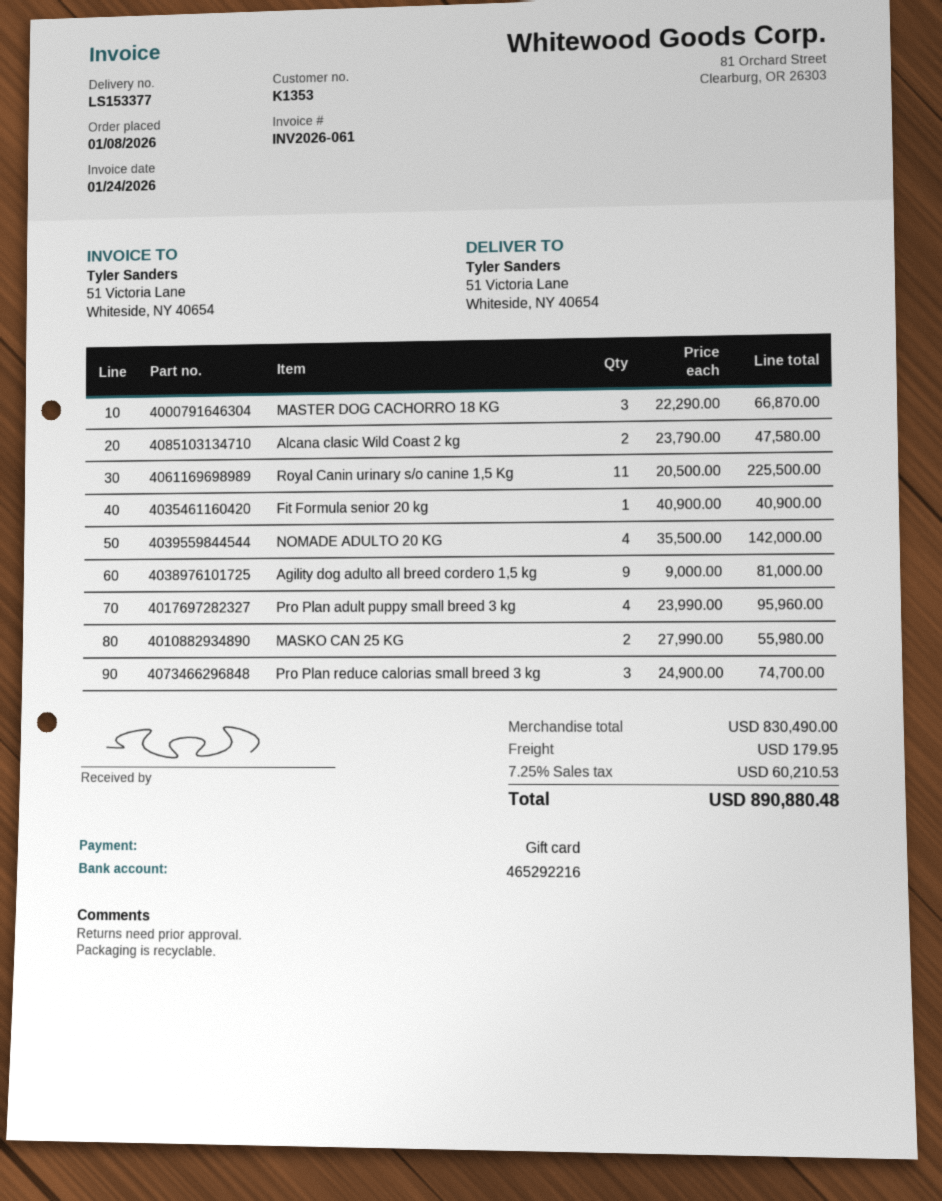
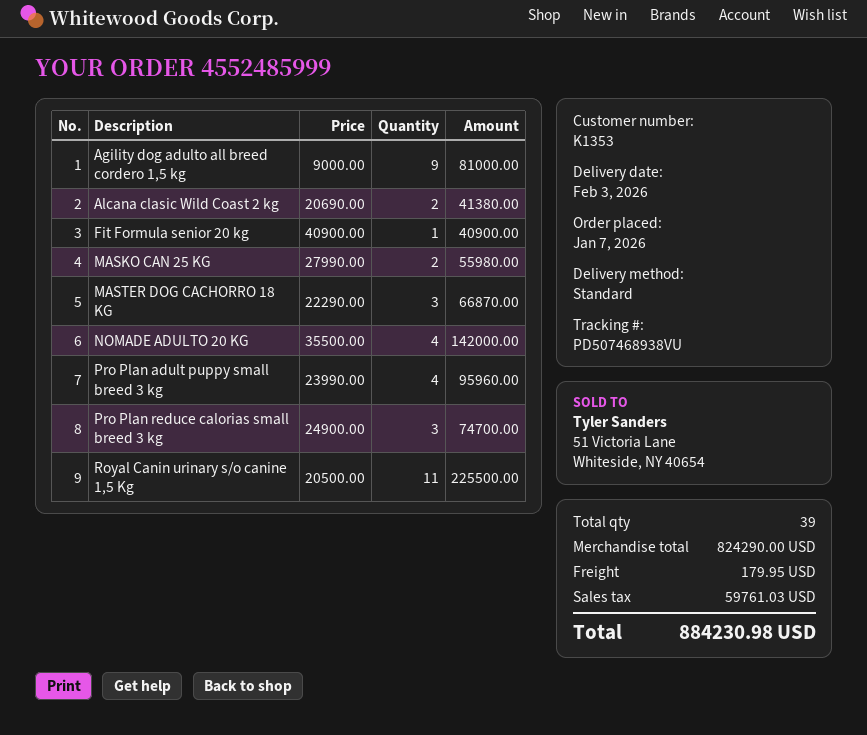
order date: 2026-01-08 -> 2026-01-07
Alcana clasic Wild Coast 2 kg: 2 x 23790.00 = 47580.00 -> 2 x 20690.00 = 41380.00
subtotal: 830490.00 -> 824290.00
tax: 60210.53 -> 59761.03
total: 890880.48 -> 884230.98

